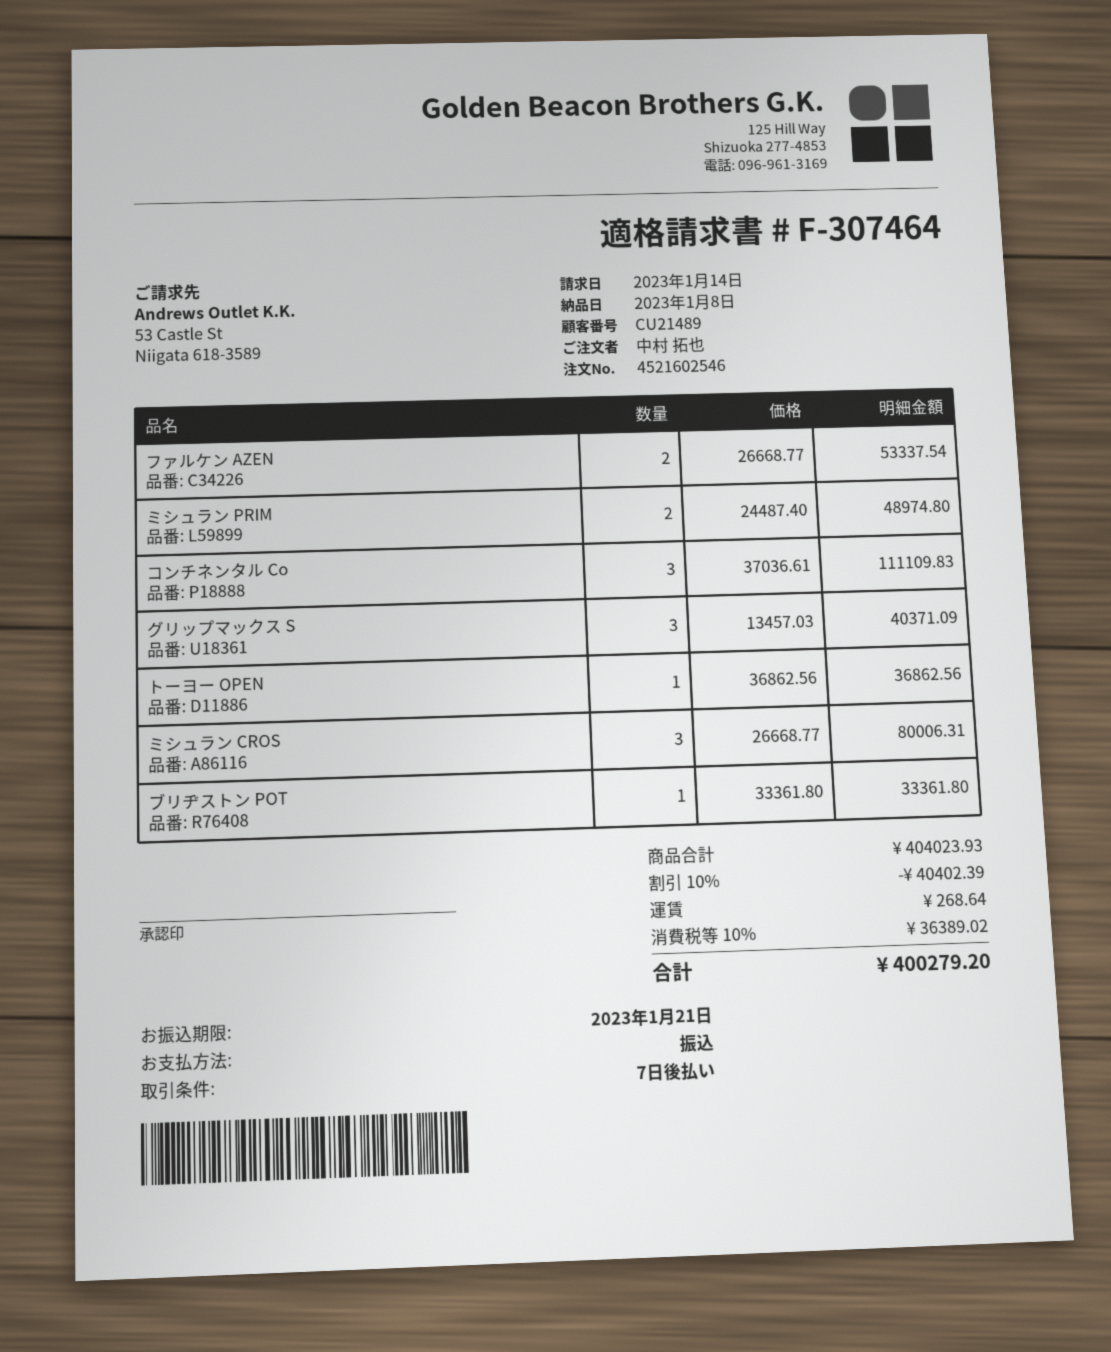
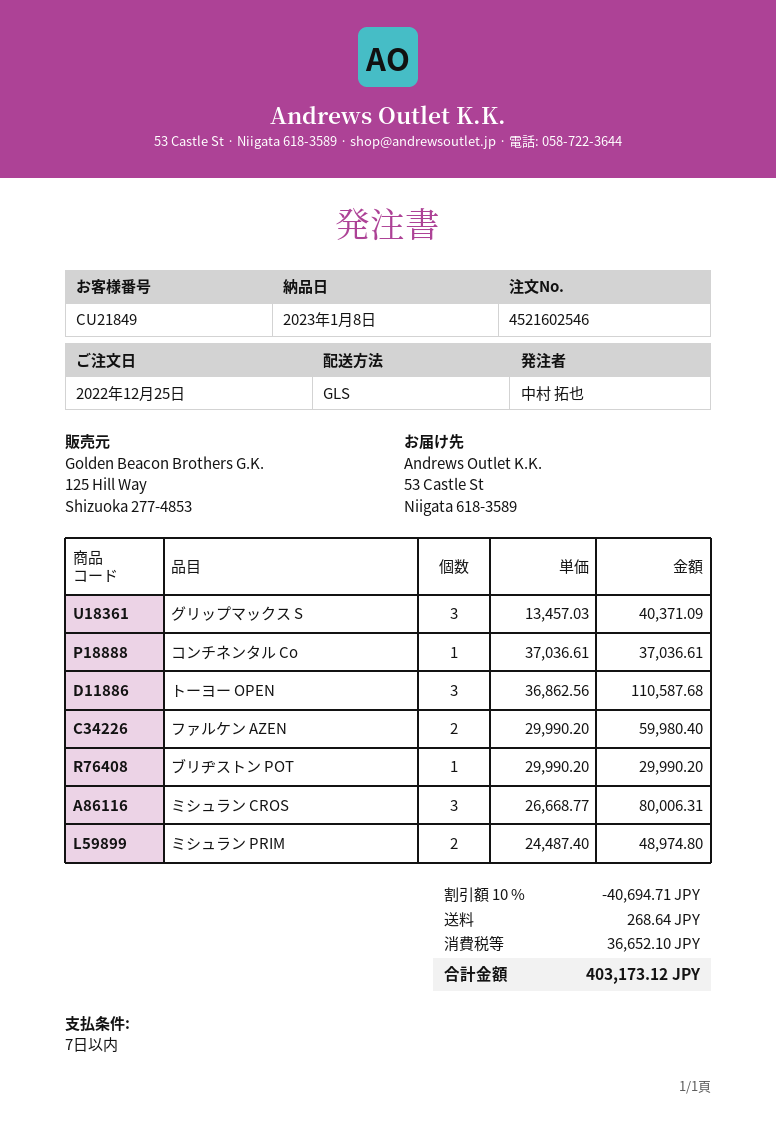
customer number: CU21489 -> CU21849
ファルケン AZEN: 2 x 26668.77 = 53337.54 -> 2 x 29990.20 = 59980.40
コンチネンタル Co: 3 x 37036.61 = 111109.83 -> 1 x 37036.61 = 37036.61
トーヨー OPEN: 1 x 36862.56 = 36862.56 -> 3 x 36862.56 = 110587.68
ブリヂストン POT: 1 x 33361.80 = 33361.80 -> 1 x 29990.20 = 29990.20
discount: 10% = 40402.39 -> 10% = 40694.71
tax: 36389.02 -> 36652.10
total: 400279.20 -> 403173.12

